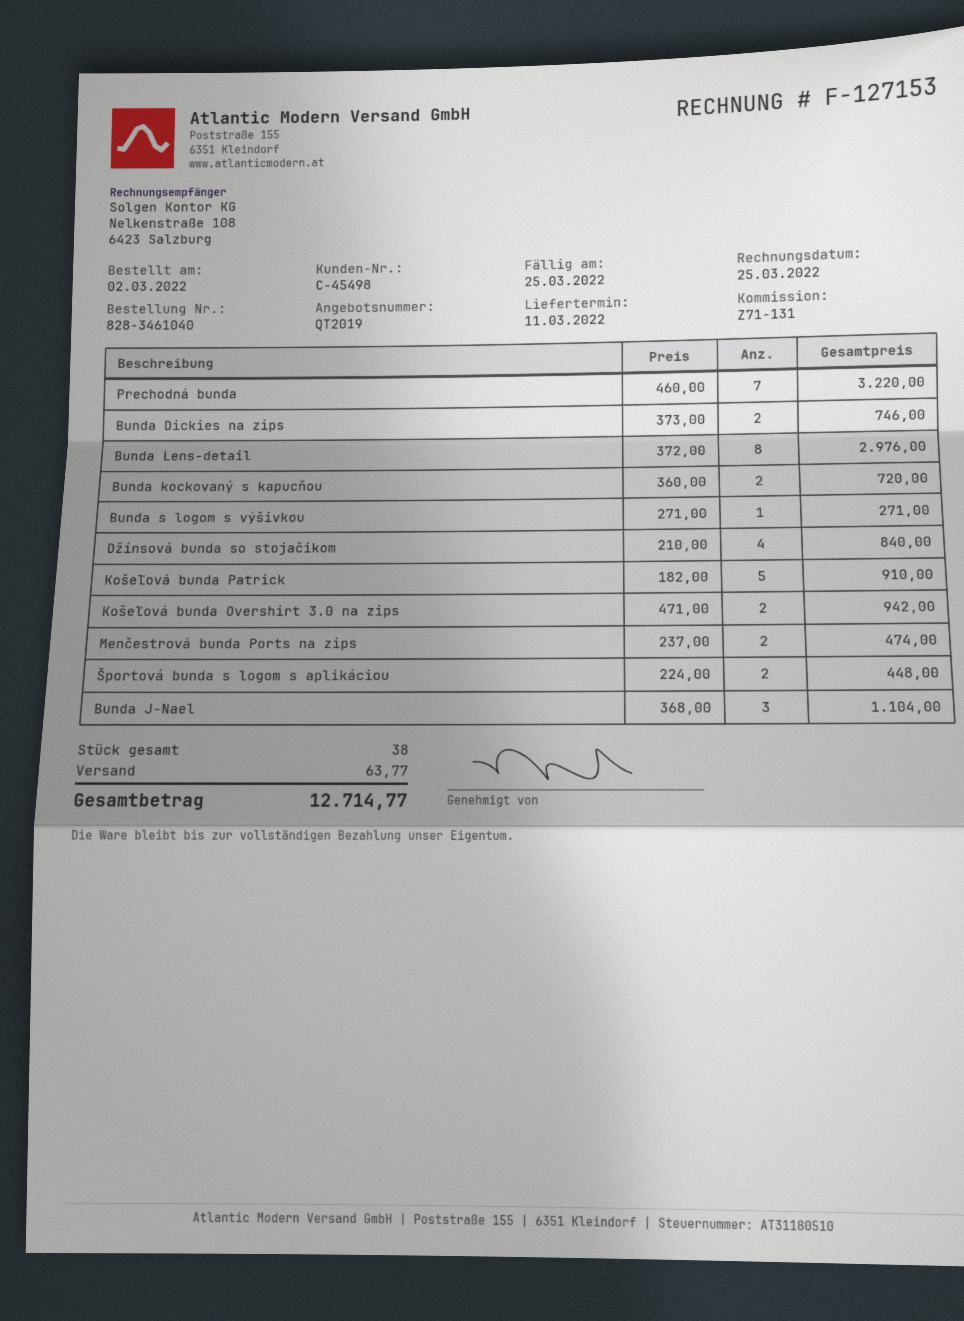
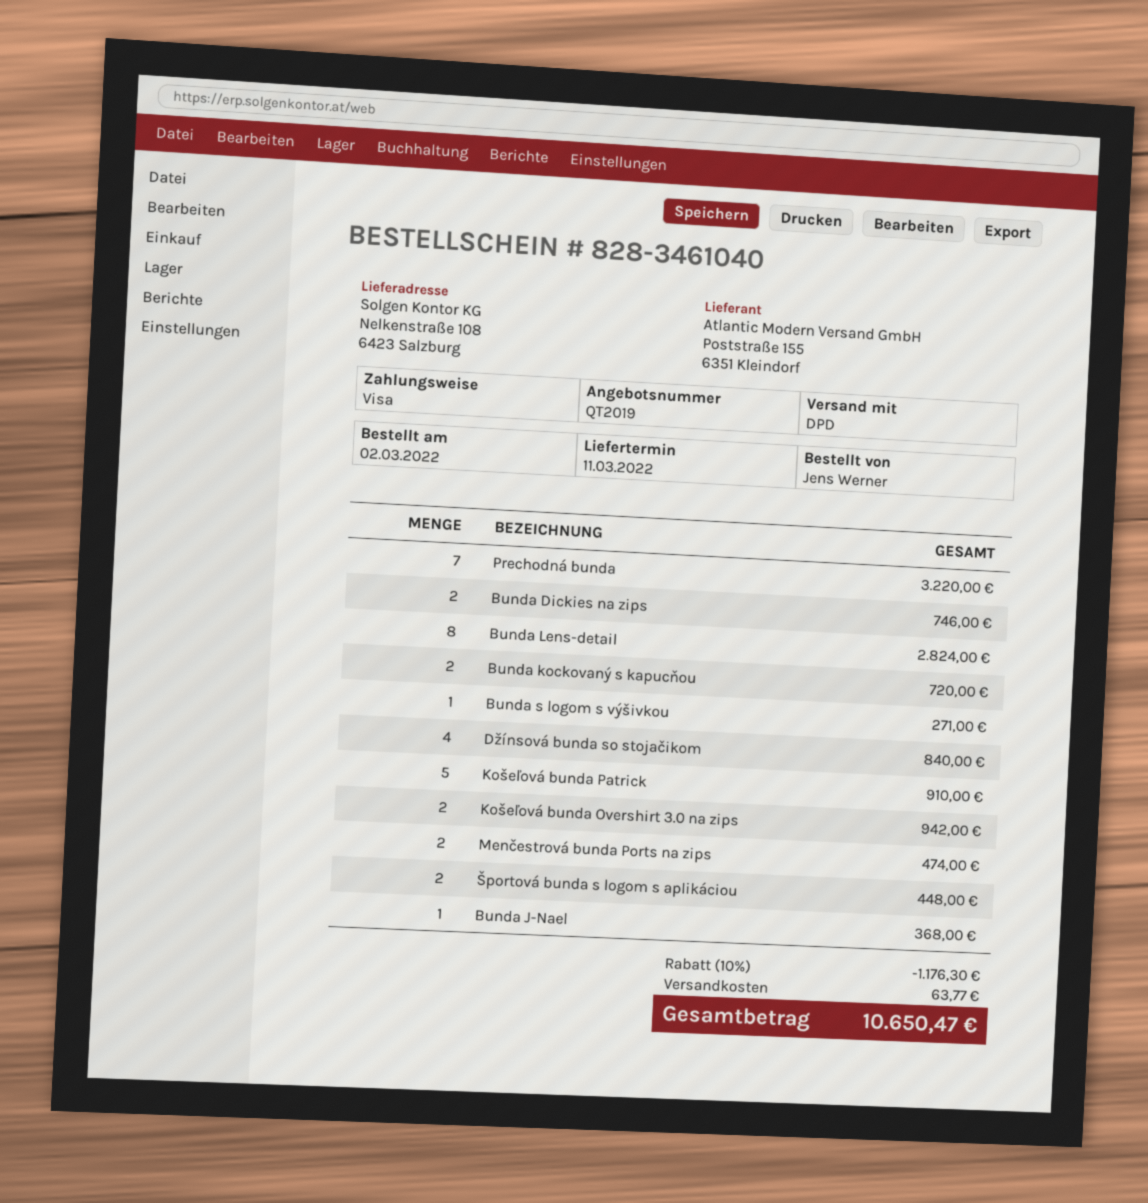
Bunda Lens-detail: 8 for 2976.00 -> 8 for 2824.00
Bunda J-Nael: 3 for 1104.00 -> 1 for 368.00
discount: none -> 10% = 1176.30
total: 12714.77 -> 10650.47

